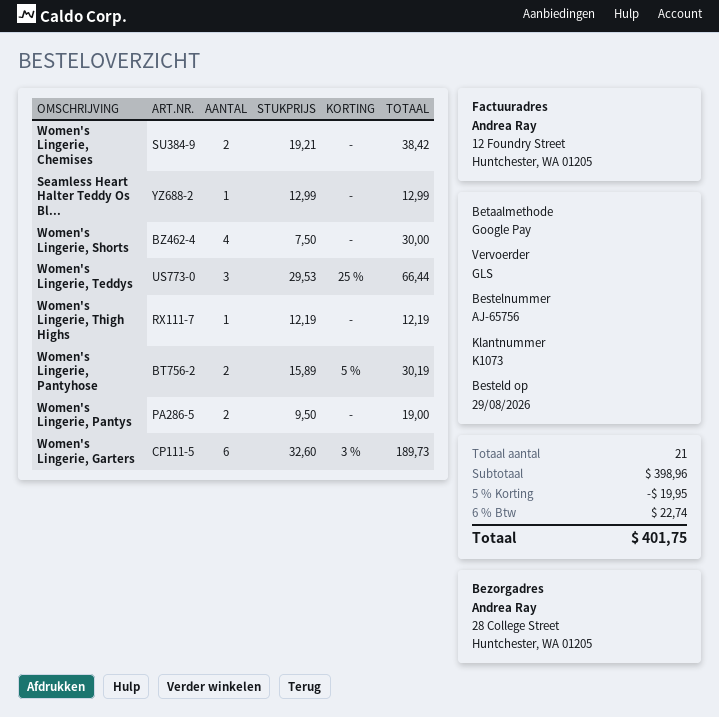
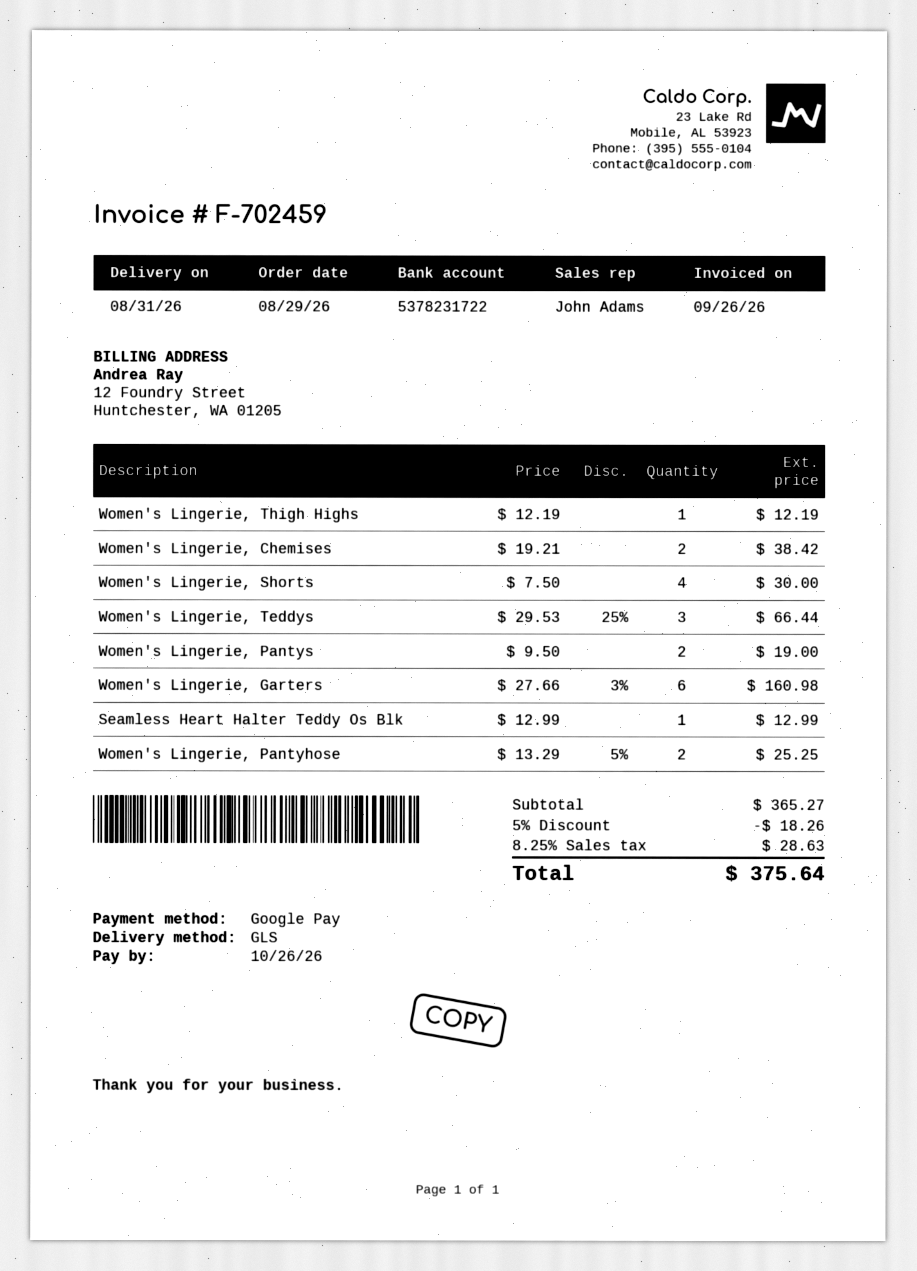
Women's Lingerie, Pantyhose: 2 x 15.89 - 5% = 30.19 -> 2 x 13.29 - 5% = 25.25
Women's Lingerie, Garters: 6 x 32.60 - 3% = 189.73 -> 6 x 27.66 - 3% = 160.98
subtotal: 398.96 -> 365.27
discount: 5% = 19.95 -> 5% = 18.26
tax: 6% = 22.74 -> 8.25% = 28.63
total: 401.75 -> 375.64

